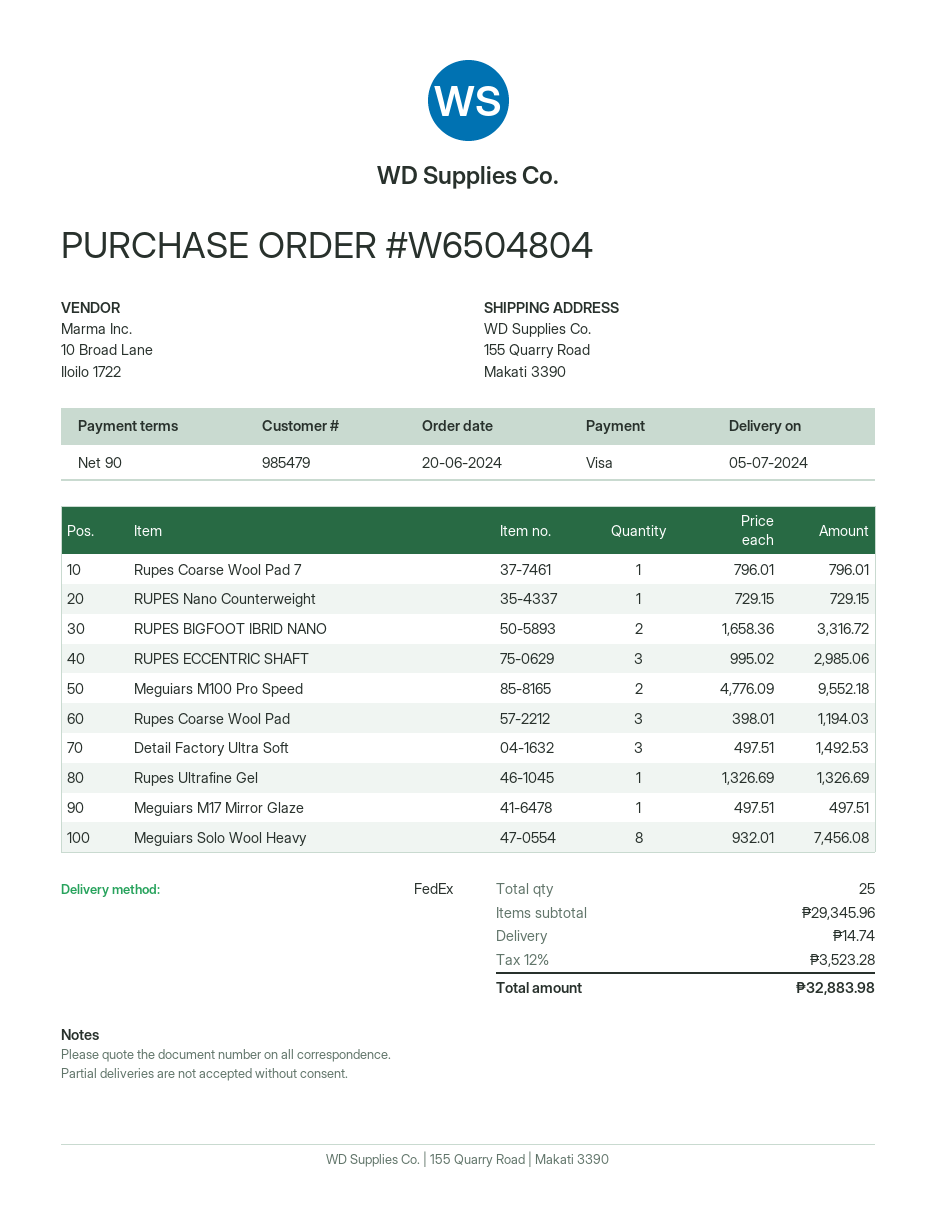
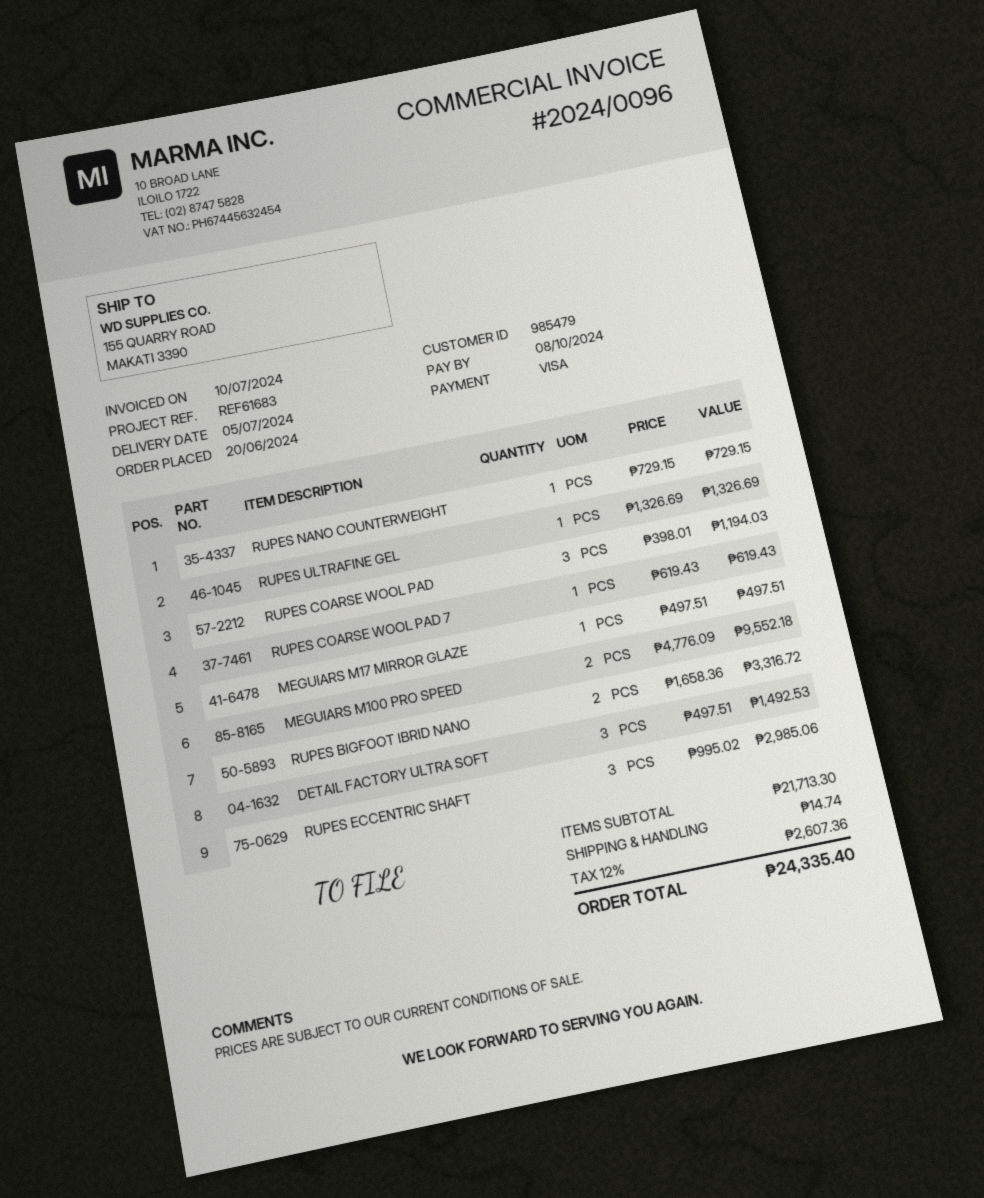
Rupes Coarse Wool Pad 7: 1 x 796.01 = 796.01 -> 1 x 619.43 = 619.43
Meguiars Solo Wool Heavy: 8 x 932.01 = 7456.08 -> none
subtotal: 29345.96 -> 21713.30
tax: 12% = 3523.28 -> 12% = 2607.36
total: 32883.98 -> 24335.40

